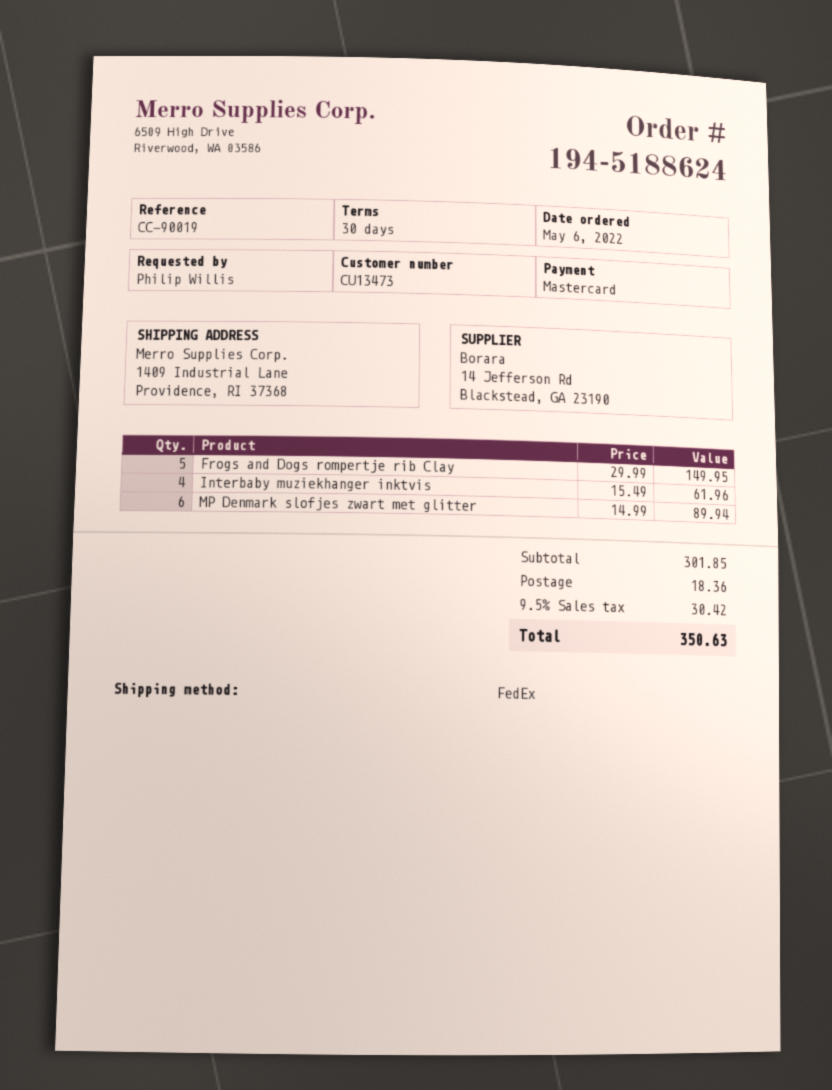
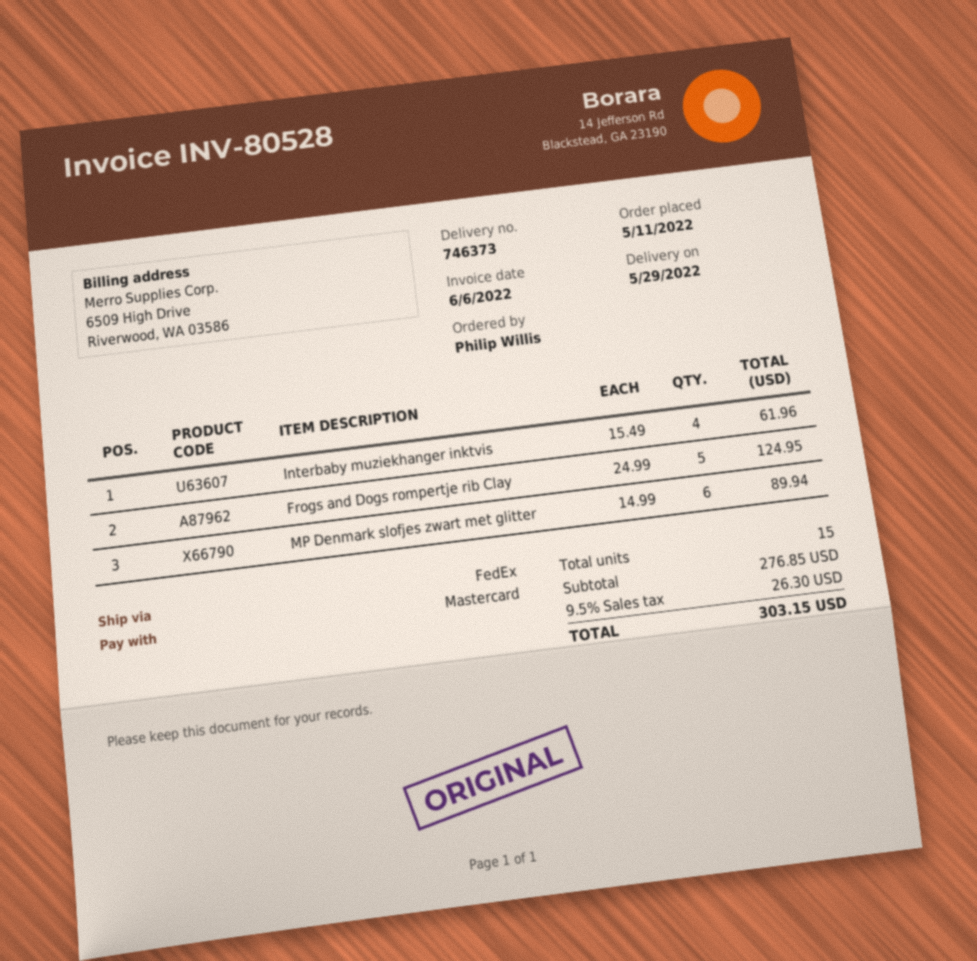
order date: 2022-05-06 -> 2022-05-11
Frogs and Dogs rompertje rib Clay: 5 x 29.99 = 149.95 -> 5 x 24.99 = 124.95
subtotal: 301.85 -> 276.85
shipping: 18.36 -> none
tax: 9.5% = 30.42 -> 9.5% = 26.30
total: 350.63 -> 303.15

